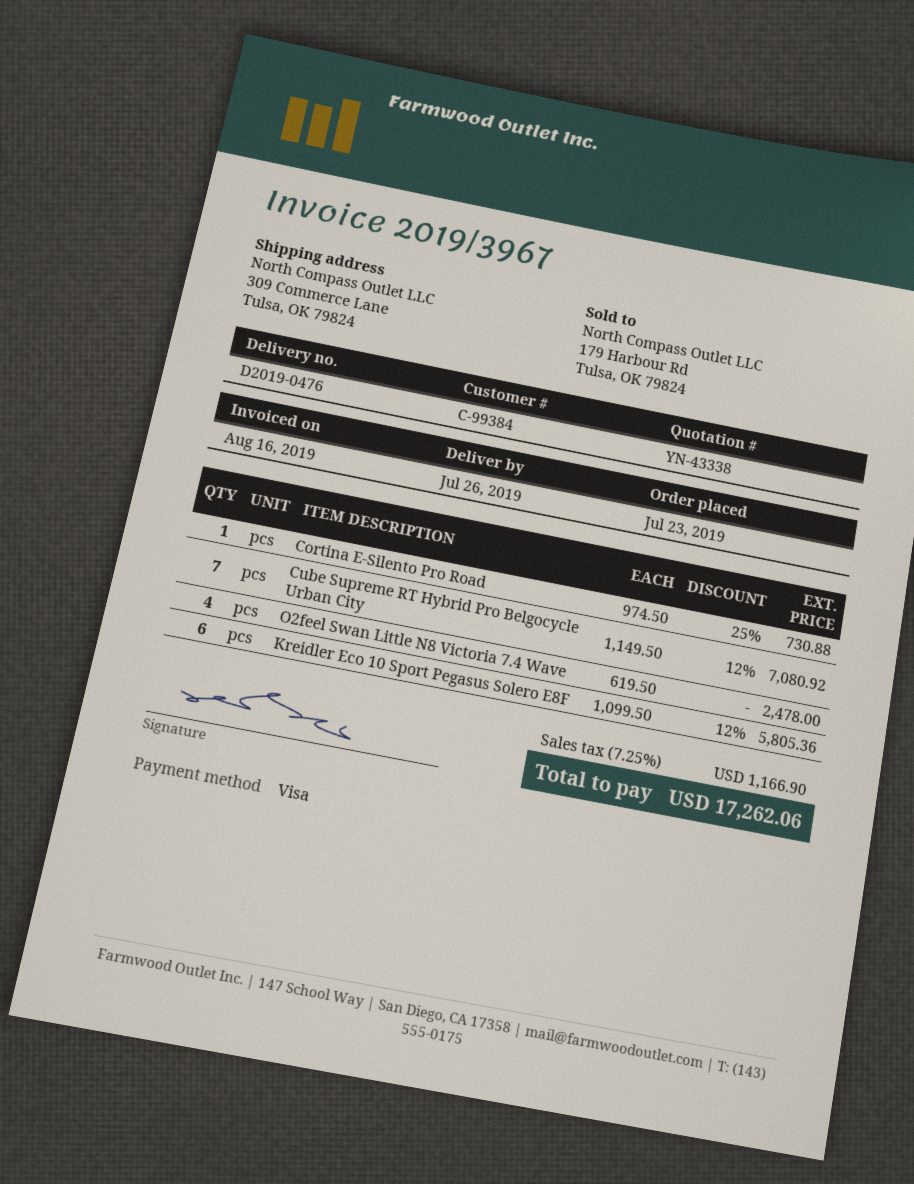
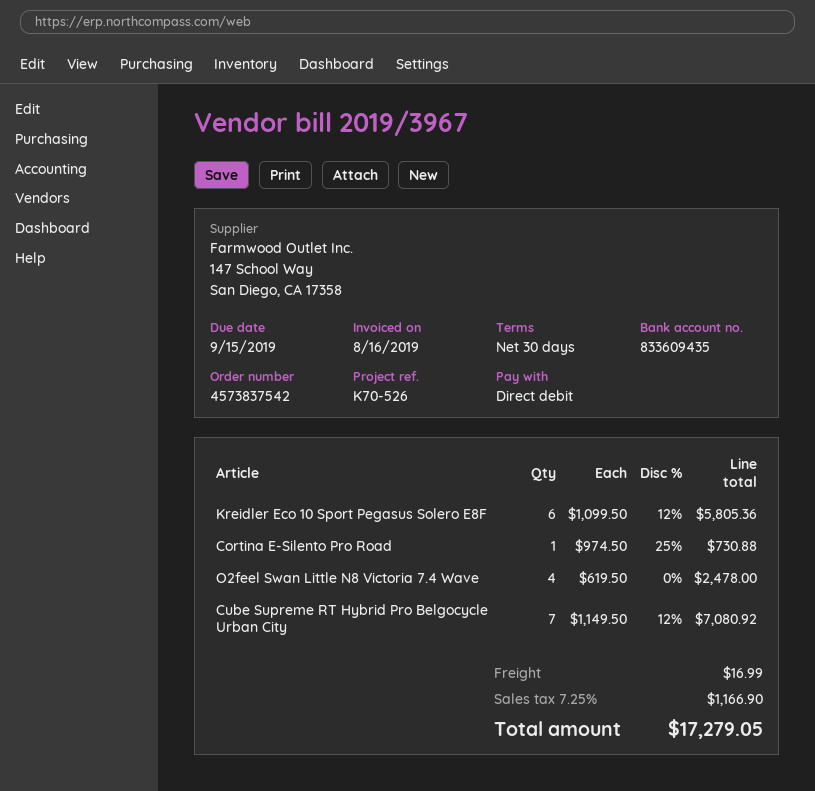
payment method: Visa -> direct debit
shipping: none -> 16.99
total: 17262.06 -> 17279.05

